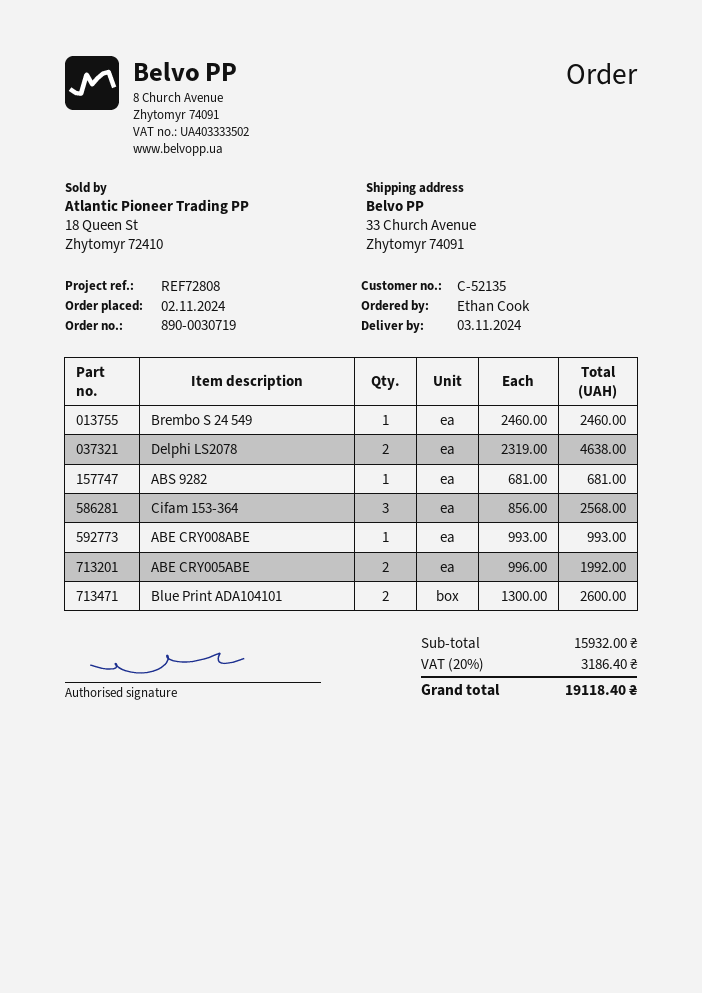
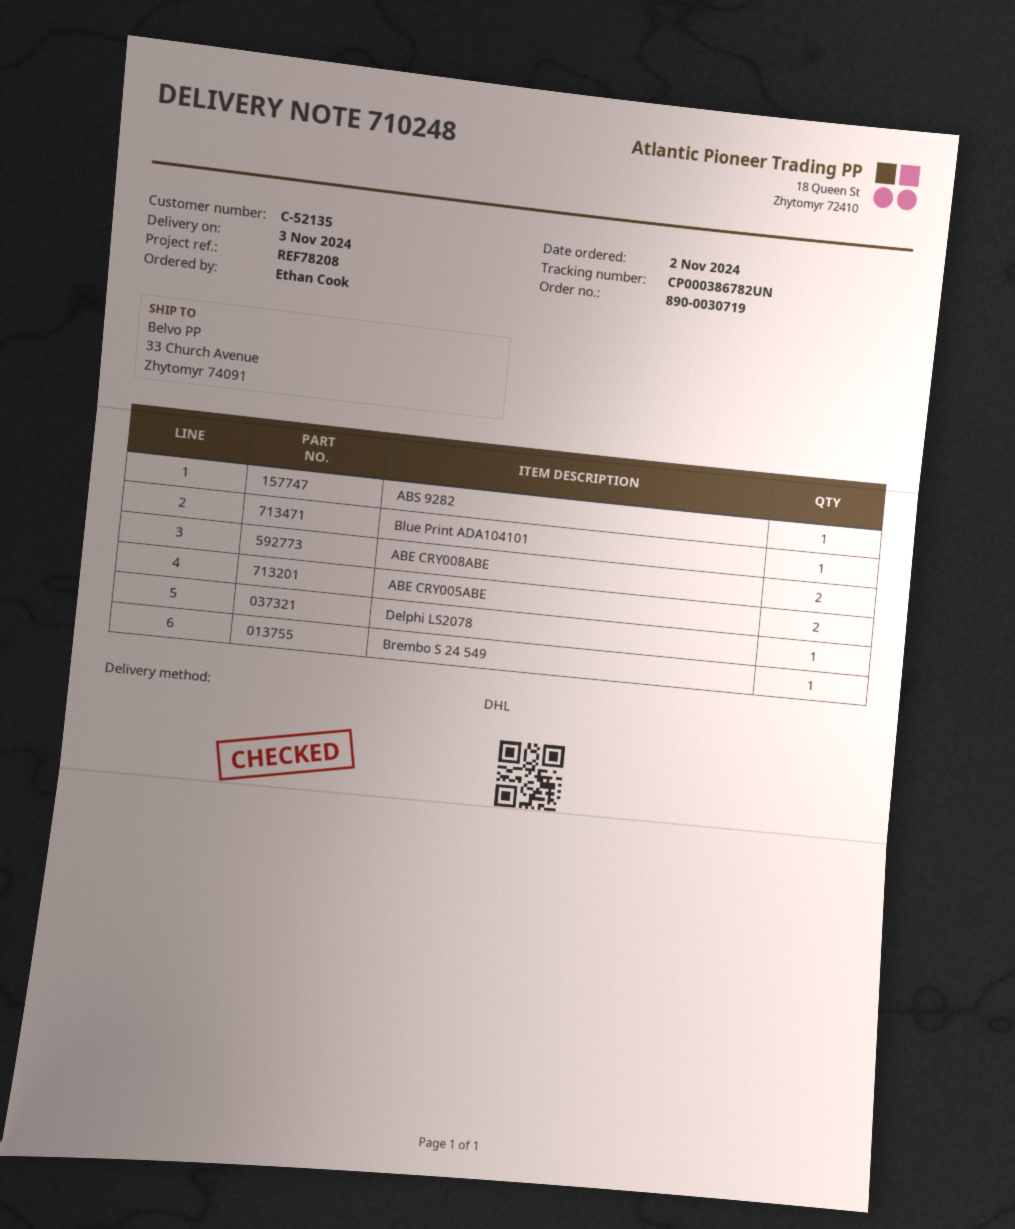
reference: REF72808 -> REF78208
Delphi LS2078: 2 -> 1
Cifam 153-364: 3 -> none
ABE CRY008ABE: 1 -> 2
Blue Print ADA104101: 2 -> 1

